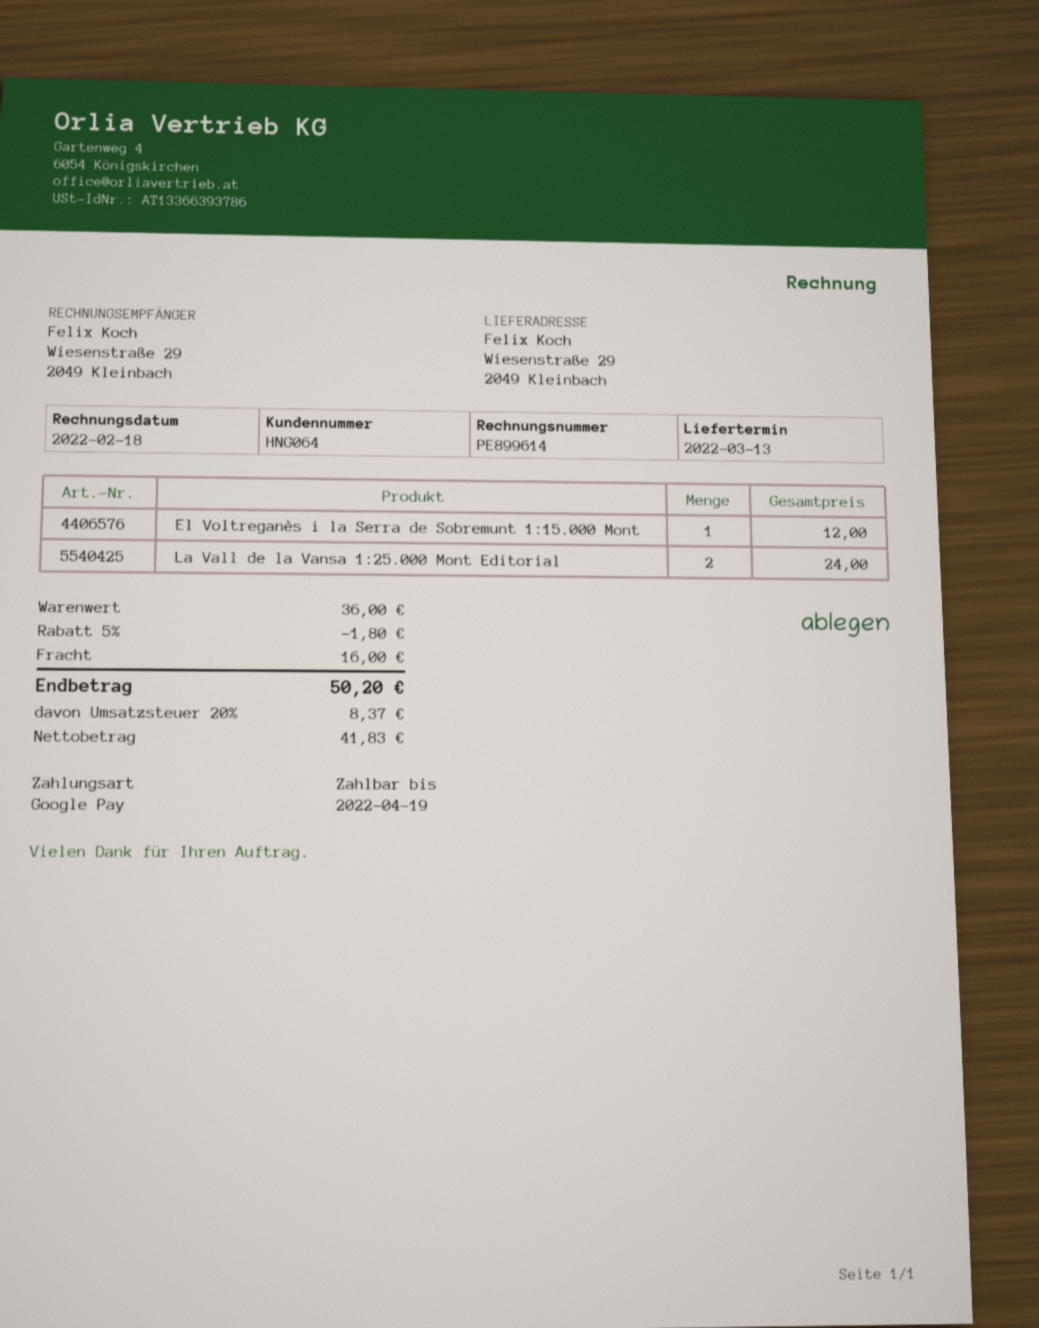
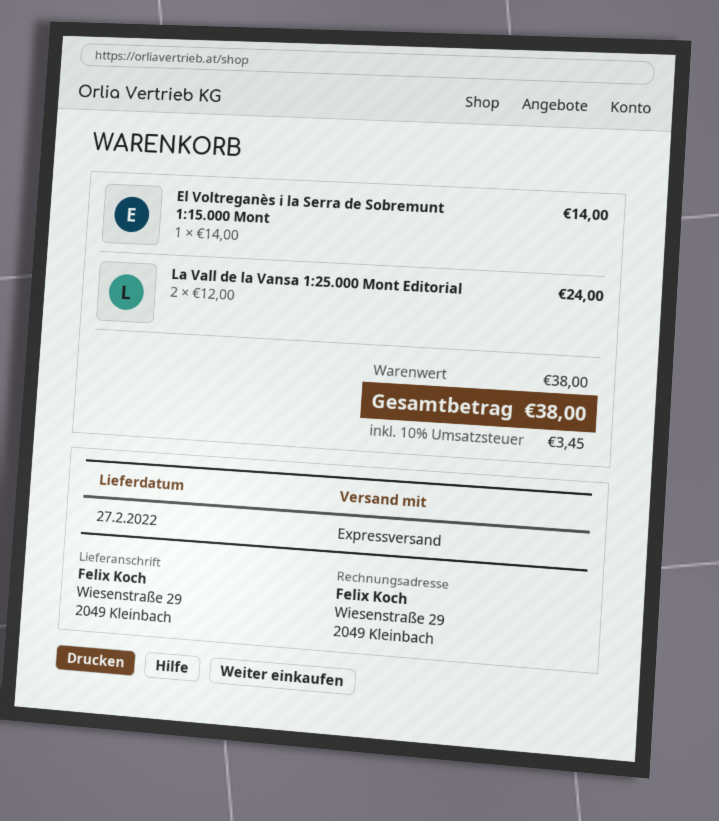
delivery date: 2022-03-13 -> 2022-02-27
El Voltreganès i la Serra de Sobremunt 1:15.000 Mont: 1 for 12.00 -> 1 for 14.00
subtotal: 36.00 -> 38.00
discount: 5% = 1.80 -> none
shipping: 16.00 -> none
tax: 20% = 8.37 -> 10% = 3.45
total: 50.20 -> 38.00

